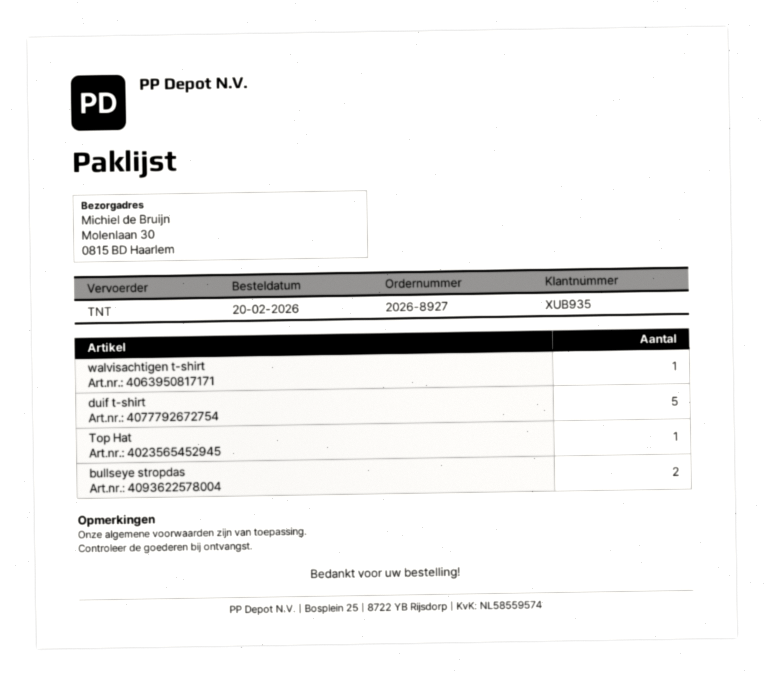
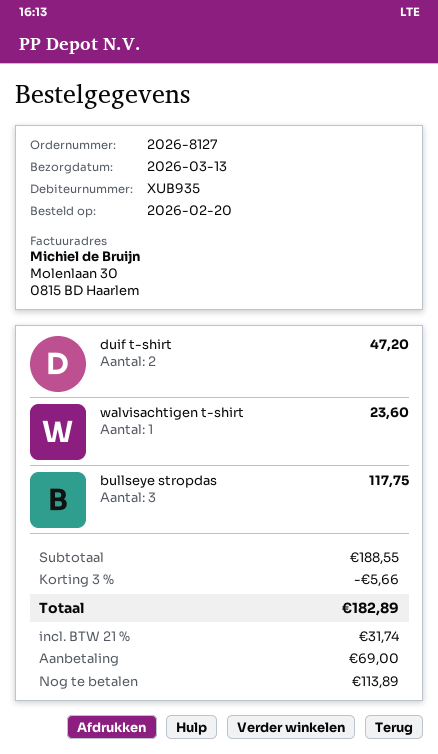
order number: 2026-8927 -> 2026-8127
duif t-shirt: 5 -> 2
Top Hat: 1 -> none
bullseye stropdas: 2 -> 3

